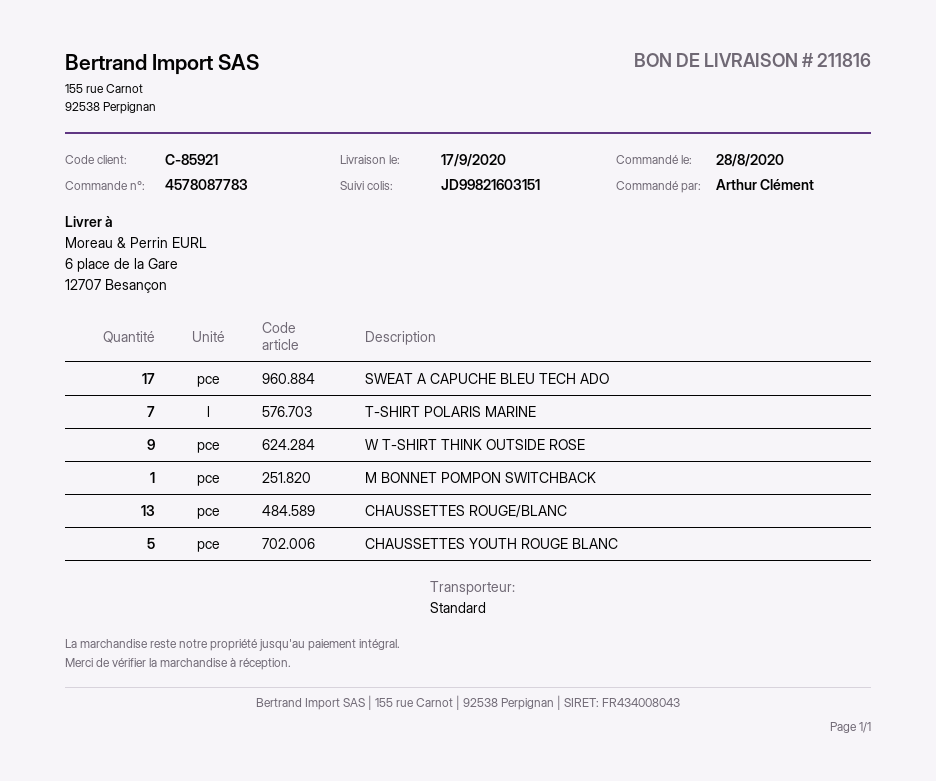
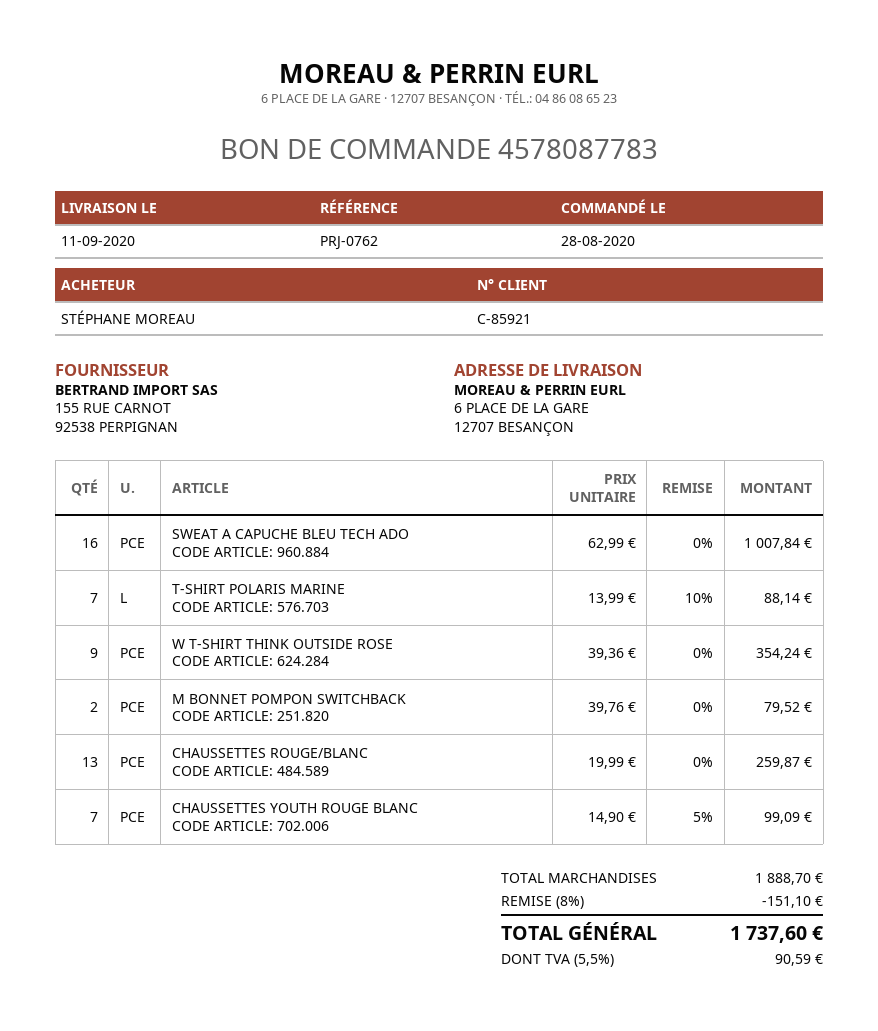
delivery date: 2020-09-17 -> 2020-09-11
ordered by: Arthur Clément -> STÉPHANE MOREAU
SWEAT A CAPUCHE BLEU TECH ADO: 17 -> 16
M BONNET POMPON SWITCHBACK: 1 -> 2
CHAUSSETTES YOUTH ROUGE BLANC: 5 -> 7

